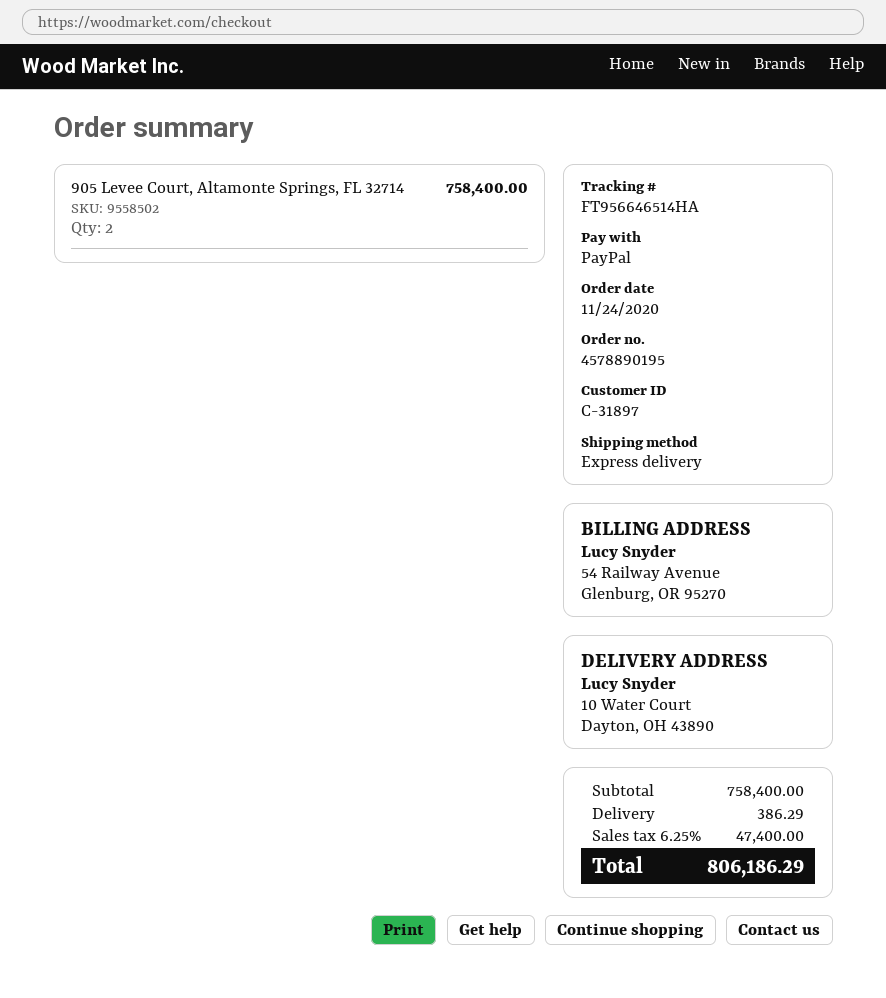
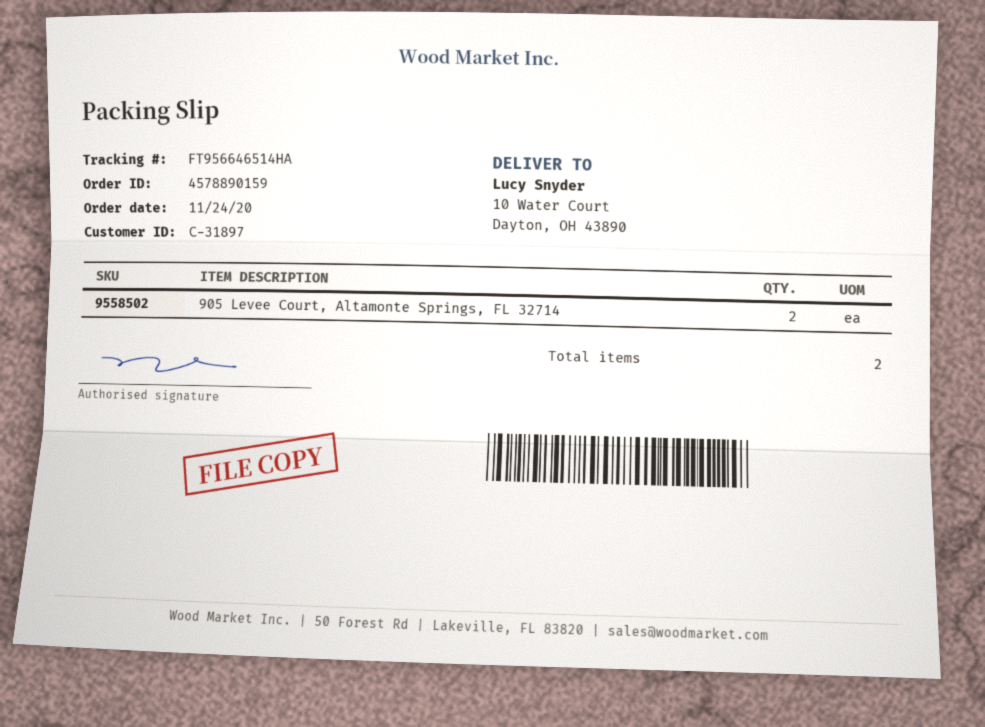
order number: 4578890195 -> 4578890159

